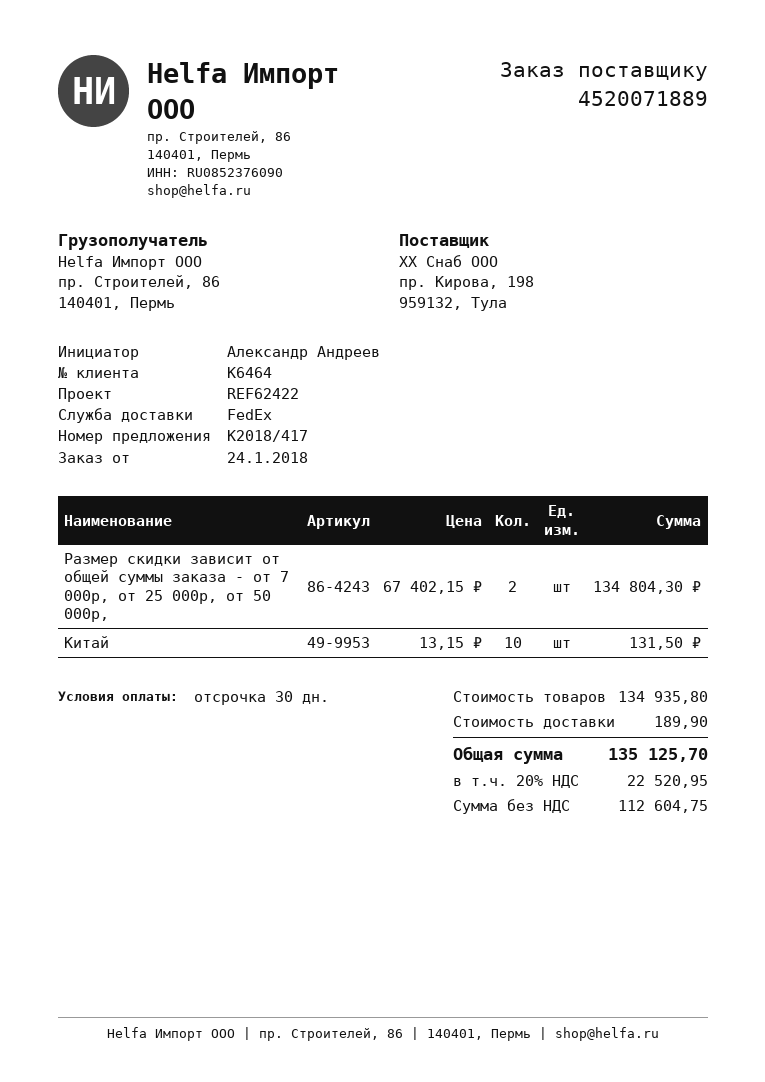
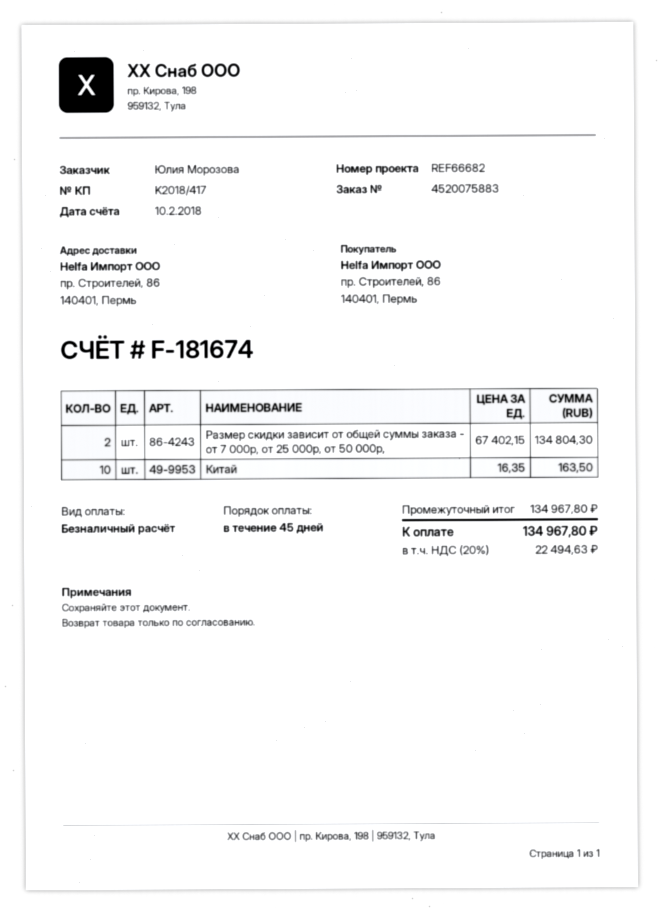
order number: 4520071889 -> 4520075883
payment terms: 30 days -> 45 days
reference: REF62422 -> REF66682
ordered by: Александр Андреев -> Юлия Морозова
Китай: 10 x 13.15 = 131.50 -> 10 x 16.35 = 163.50
subtotal: 134935.80 -> 134967.80
shipping: 189.90 -> none
tax: 20% = 22520.95 -> 20% = 22494.63
total: 135125.70 -> 134967.80

